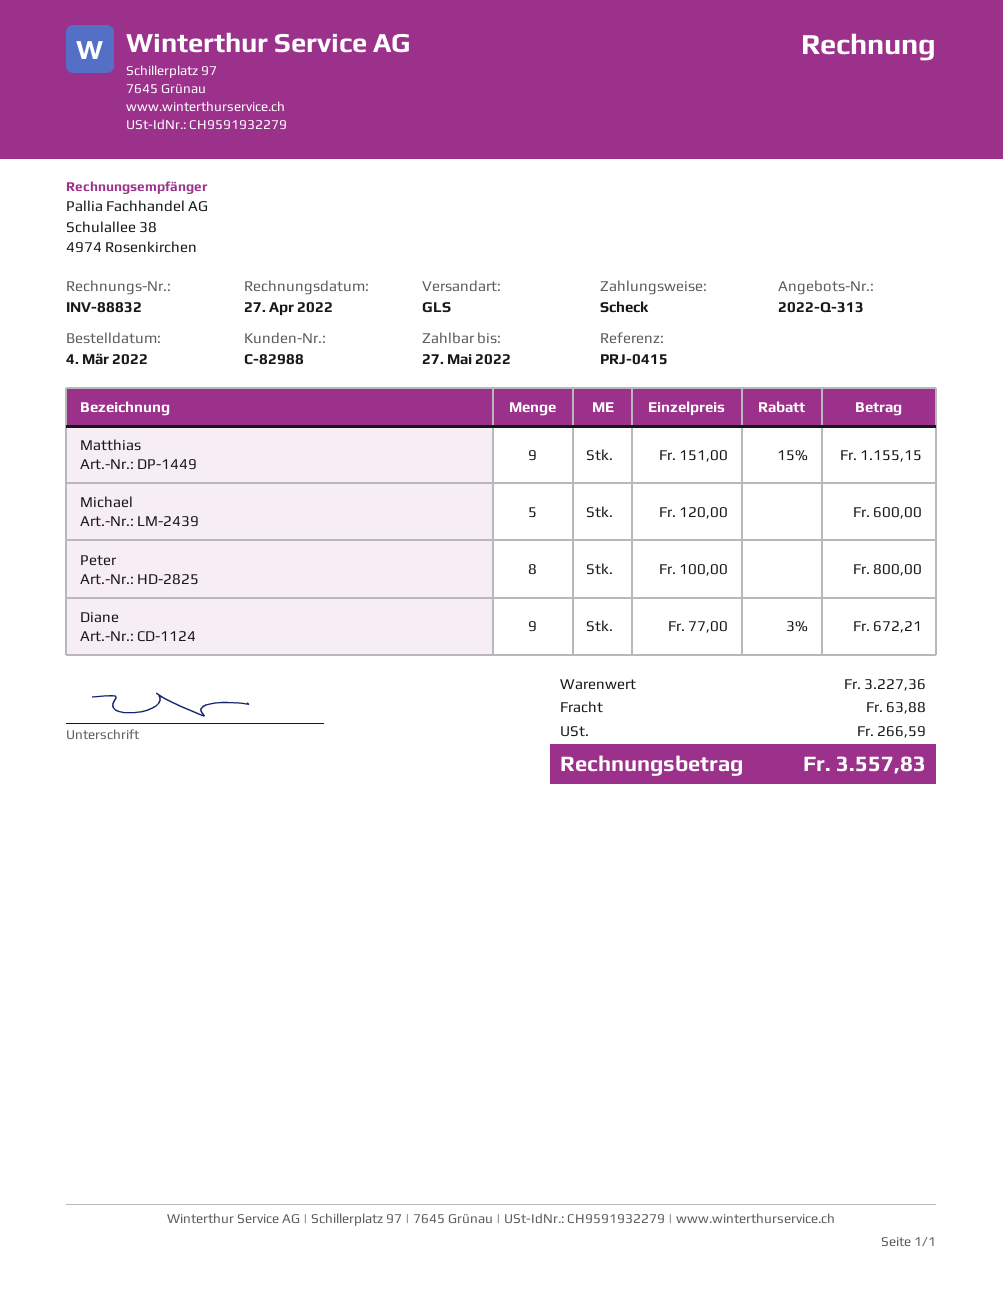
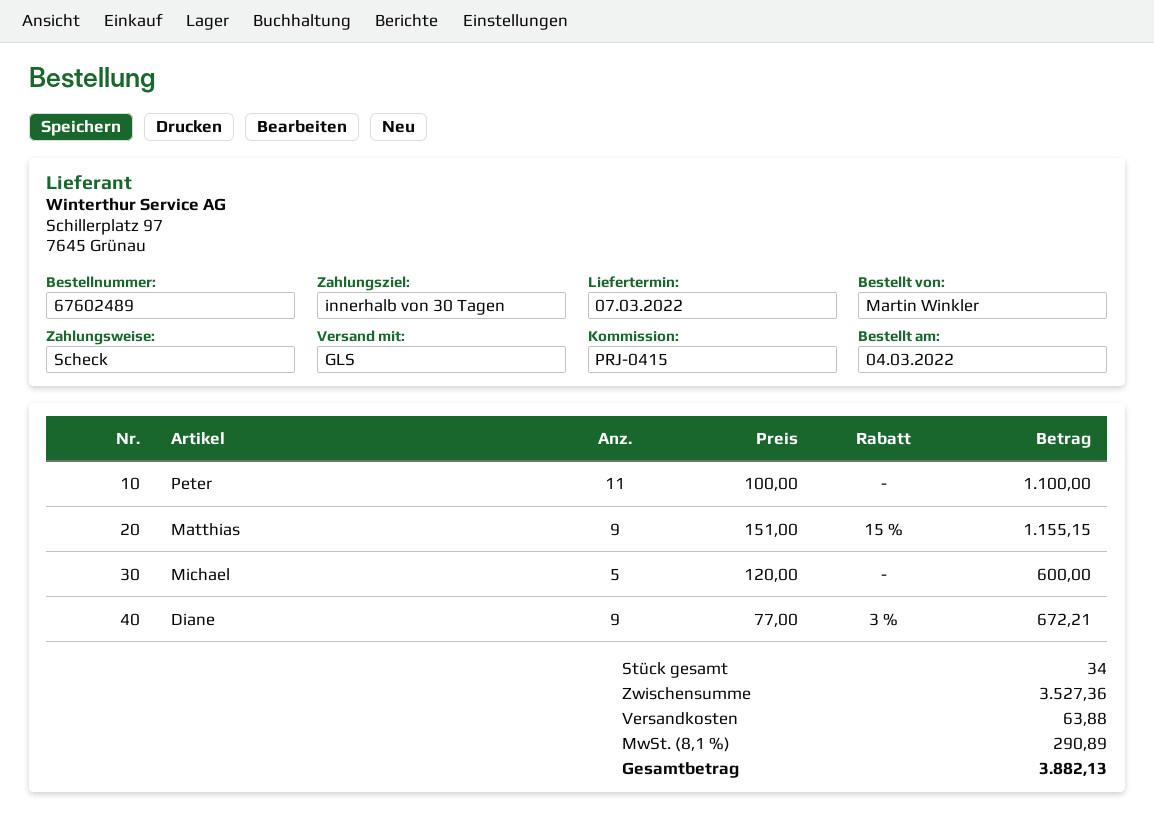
Peter: 8 x 100.00 = 800.00 -> 11 x 100.00 = 1100.00
subtotal: 3227.36 -> 3527.36
tax: 266.59 -> 290.89
total: 3557.83 -> 3882.13

